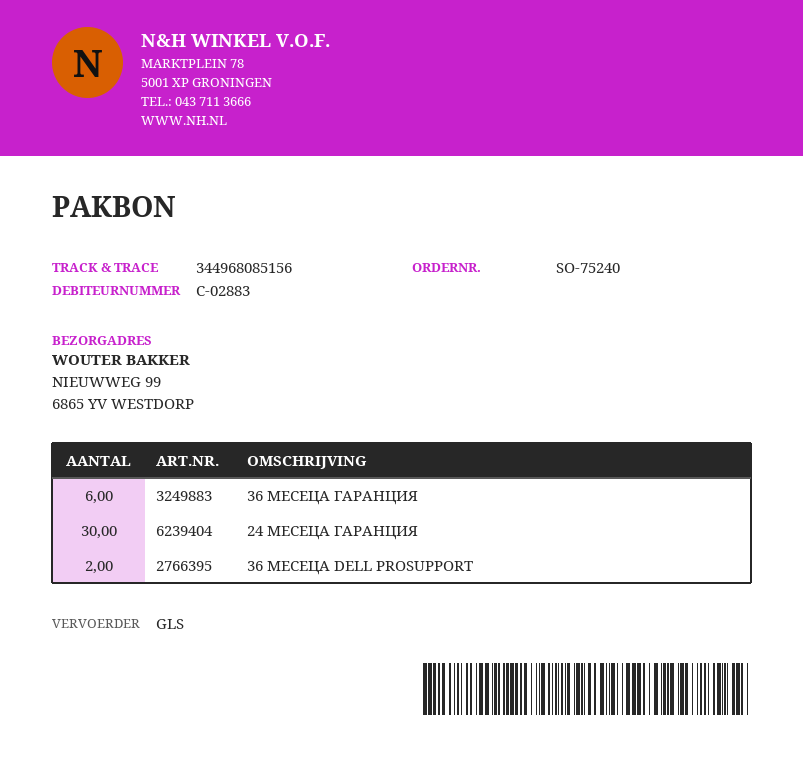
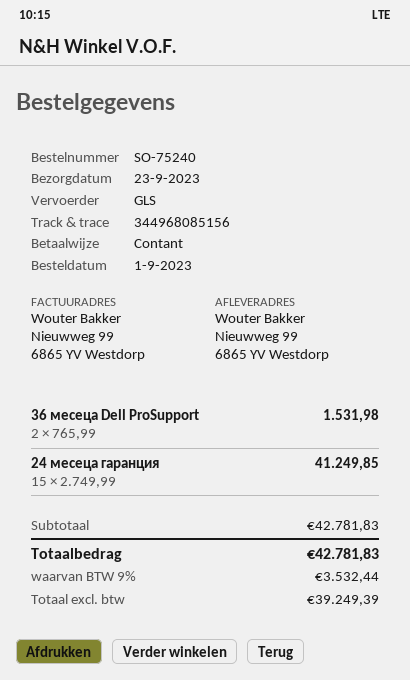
36 МЕСЕЦА ГАРАНЦИЯ: 6 -> none
24 МЕСЕЦА ГАРАНЦИЯ: 30 -> 15

